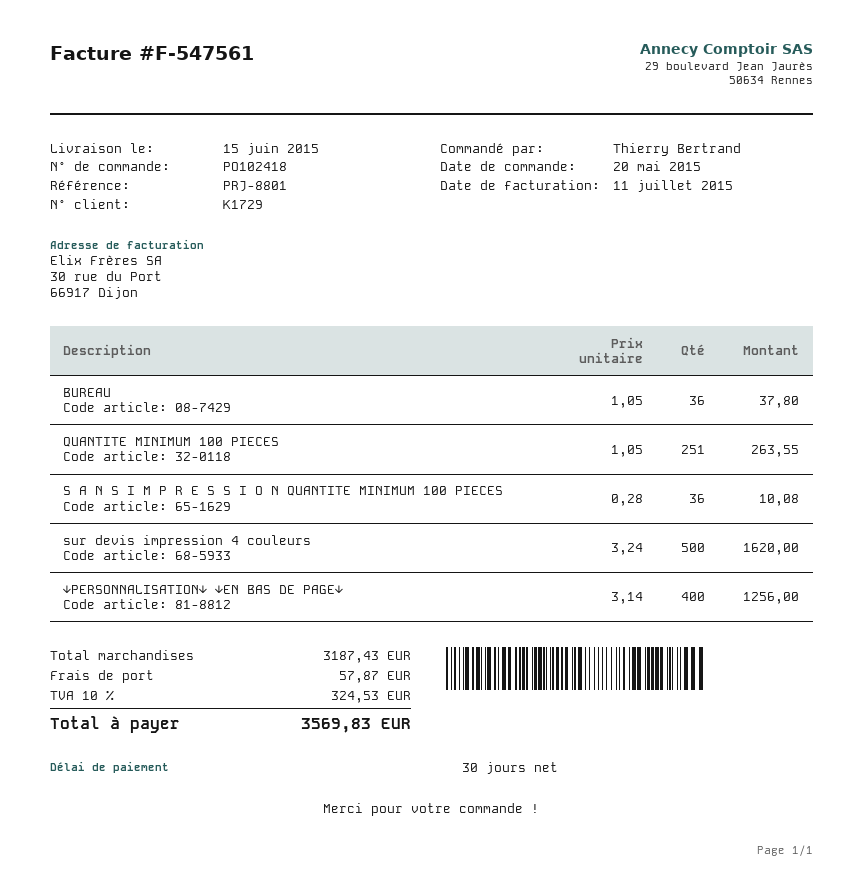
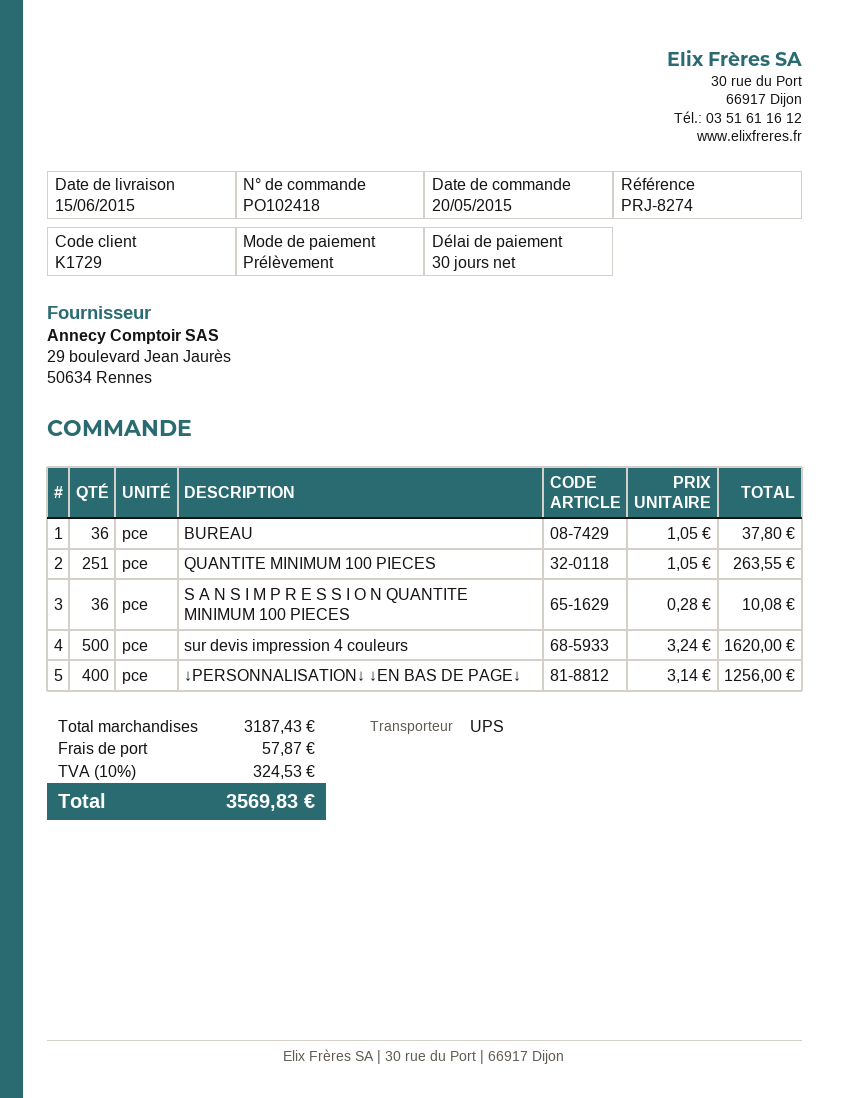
reference: PRJ-8801 -> PRJ-8274

